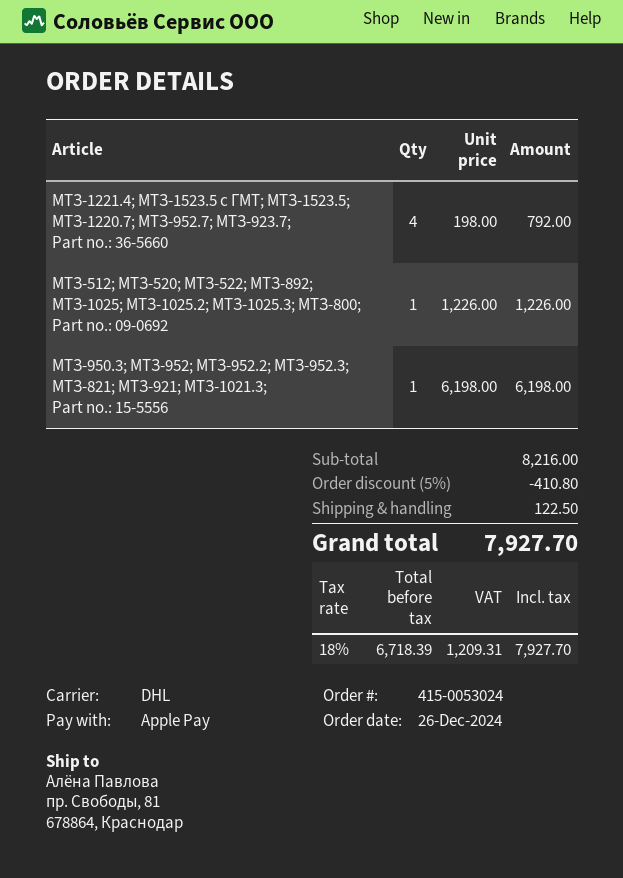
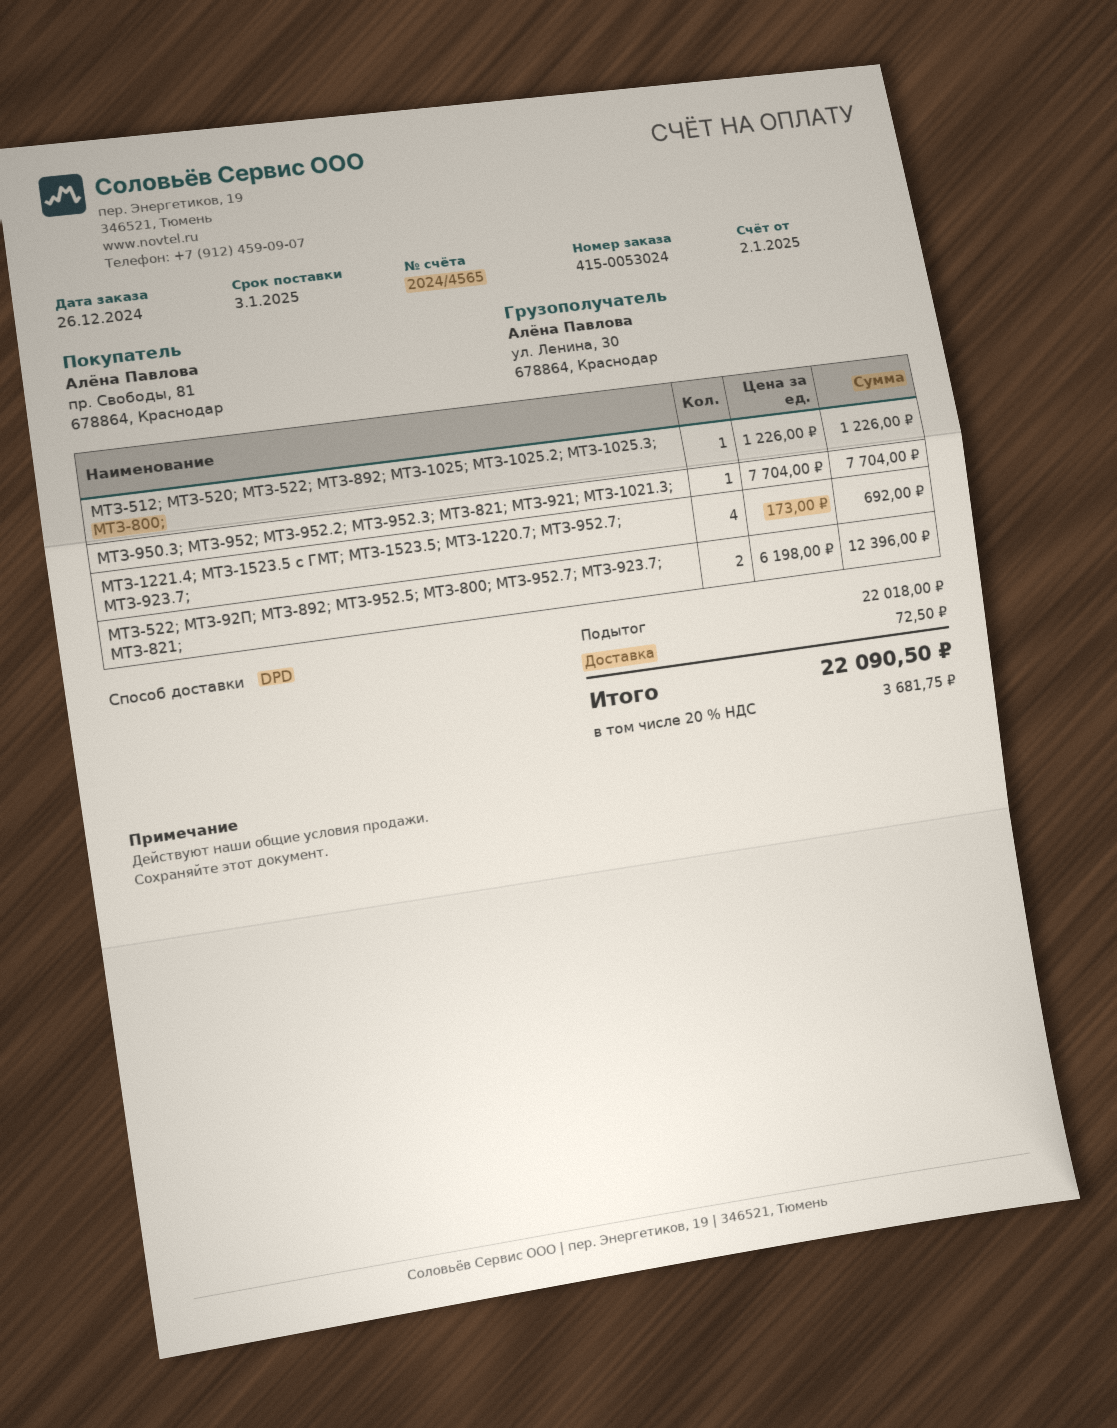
shipping method: DHL -> DPD
ship to: пр. Свободы, 81, 678864, Краснодар -> ул. Ленина, 30, 678864, Краснодар
МТЗ-1221.4; МТЗ-1523.5 с ГМТ; МТЗ-1523.5; МТЗ-1220.7; МТЗ-952.7; МТЗ-923.7;: 4 x 198.00 = 792.00 -> 4 x 173.00 = 692.00
МТЗ-950.3; МТЗ-952; МТЗ-952.2; МТЗ-952.3; МТЗ-821; МТЗ-921; МТЗ-1021.3;: 1 x 6198.00 = 6198.00 -> 1 x 7704.00 = 7704.00
МТЗ-522; МТЗ-92П; МТЗ-892; МТЗ-952.5; МТЗ-800; МТЗ-952.7; МТЗ-923.7; МТЗ-821;: none -> 2 x 6198.00 = 12396.00
subtotal: 8216.00 -> 22018.00
discount: 5% = 410.80 -> none
shipping: 122.50 -> 72.50
tax: 18% = 1209.31 -> 20% = 3681.75
total: 7927.70 -> 22090.50

